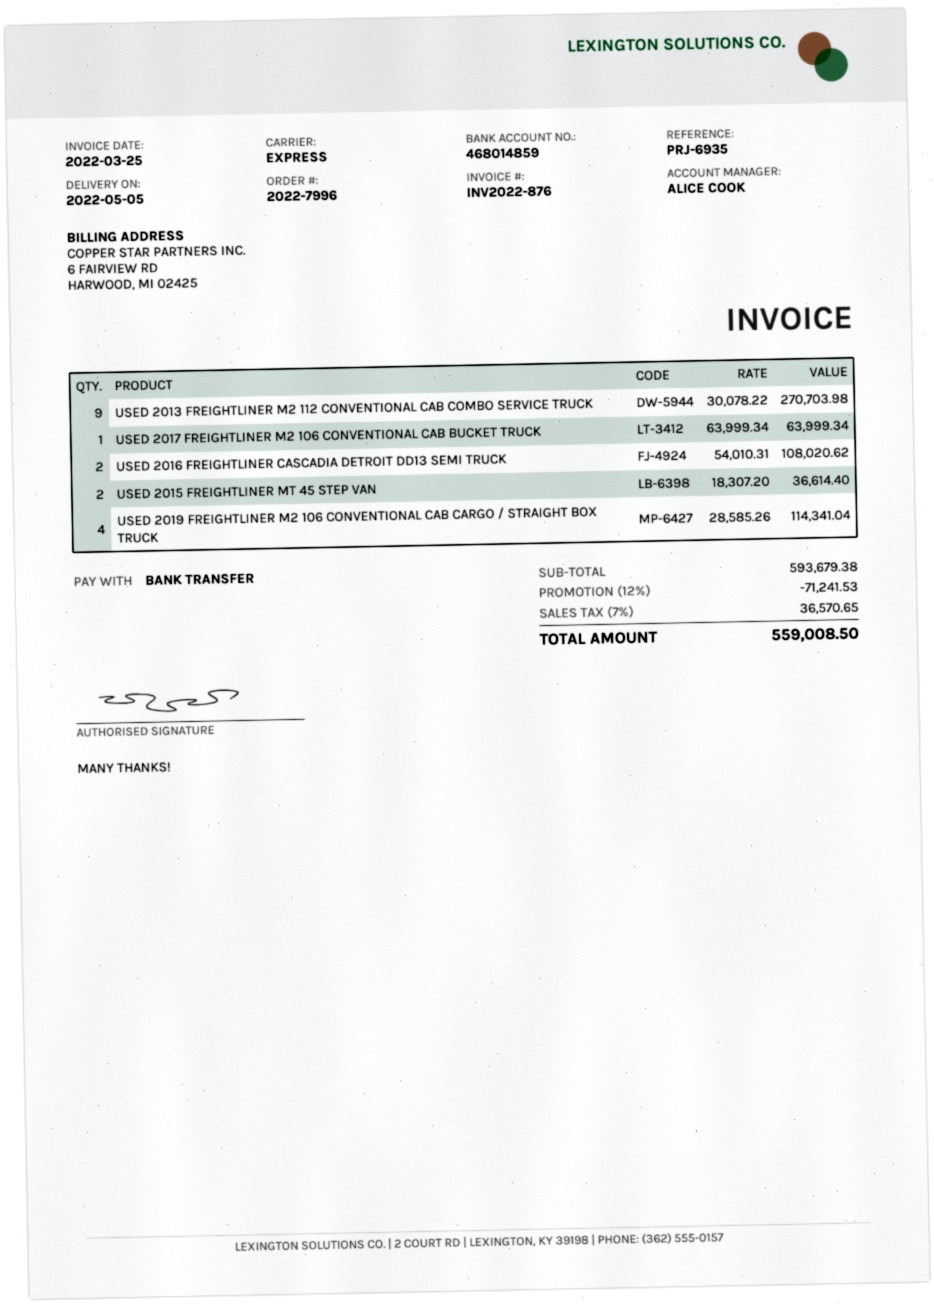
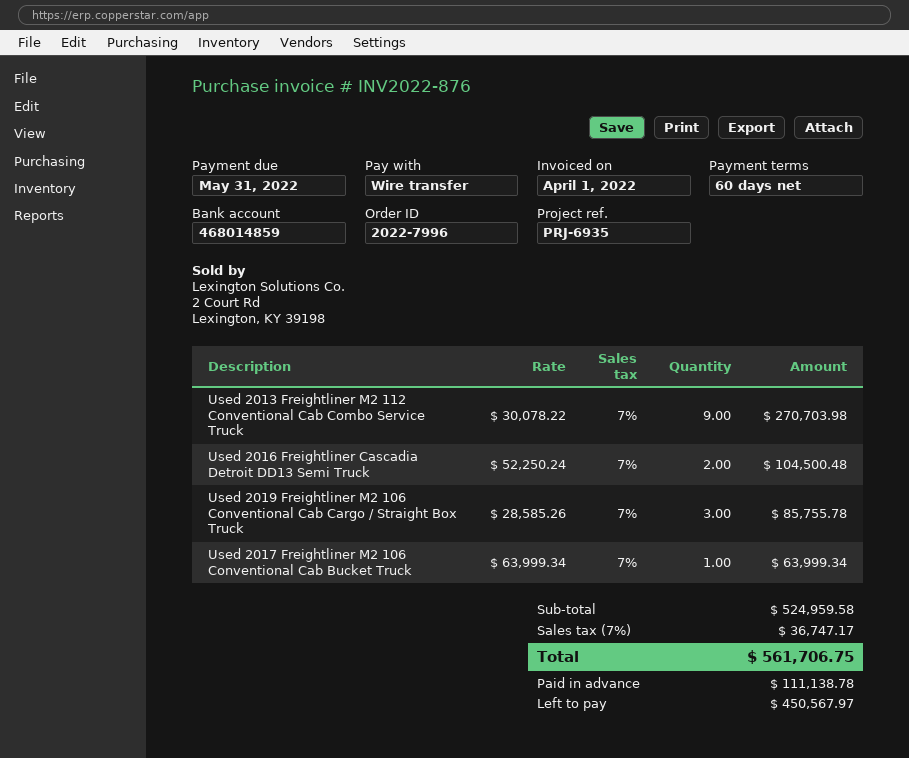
invoice date: 2022-03-25 -> 2022-04-01
USED 2016 FREIGHTLINER CASCADIA DETROIT DD13 SEMI TRUCK: 2 x 54010.31 = 108020.62 -> 2 x 52250.24 = 104500.48
USED 2015 FREIGHTLINER MT 45 STEP VAN: 2 x 18307.20 = 36614.40 -> none
USED 2019 FREIGHTLINER M2 106 CONVENTIONAL CAB CARGO / STRAIGHT BOX TRUCK: 4 x 28585.26 = 114341.04 -> 3 x 28585.26 = 85755.78
subtotal: 593679.38 -> 524959.58
discount: 12% = 71241.53 -> none
tax: 7% = 36570.65 -> 7% = 36747.17
total: 559008.50 -> 561706.75

